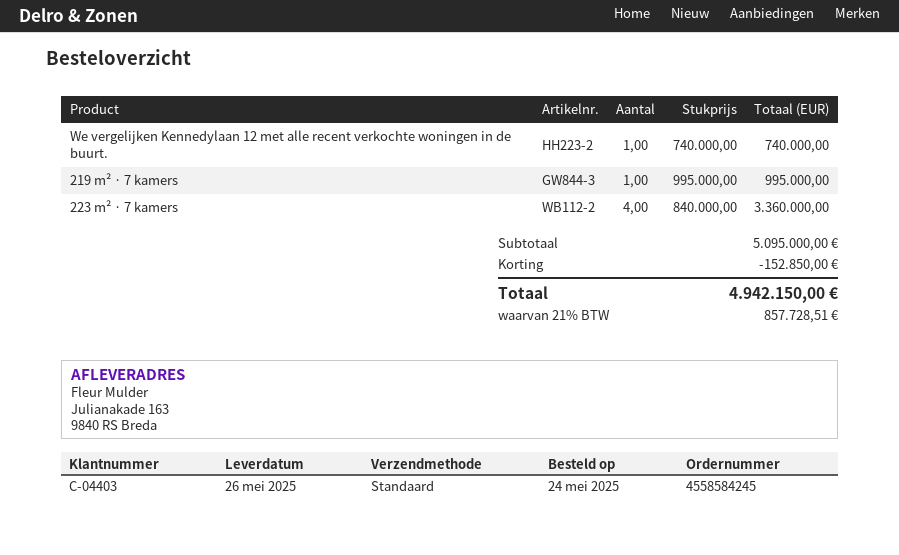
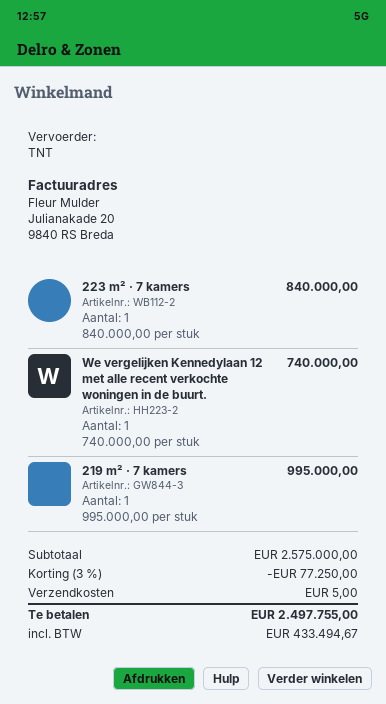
shipping method: standard -> TNT
223 m² · 7 kamers: 4 x 840000.00 = 3360000.00 -> 1 x 840000.00 = 840000.00
subtotal: 5095000.00 -> 2575000.00
discount: 152850.00 -> 77250.00
shipping: none -> 5.00
tax: 857728.51 -> 433494.67
total: 4942150.00 -> 2497755.00

